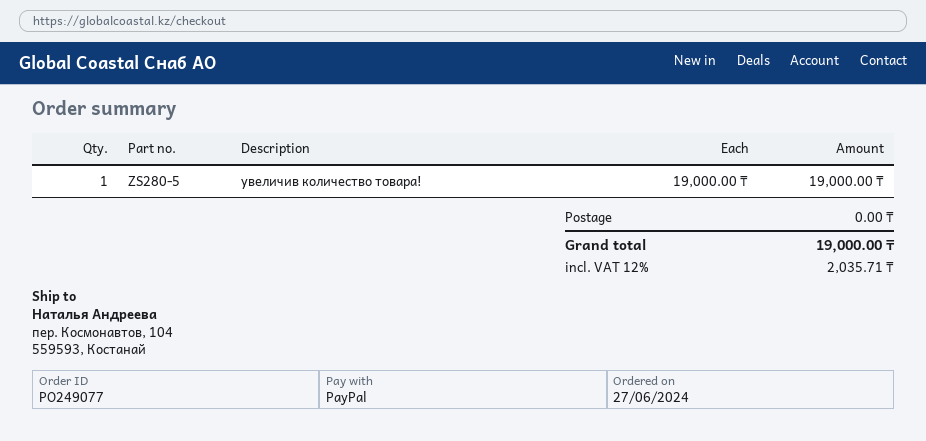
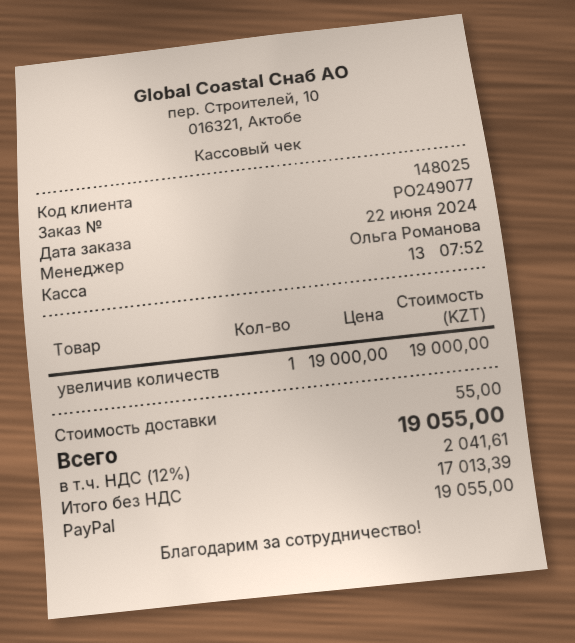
order date: 2024-06-27 -> 2024-06-22
shipping: 0.00 -> 55.00
tax: 12% = 2035.71 -> 12% = 2041.61
total: 19000.00 -> 19055.00

